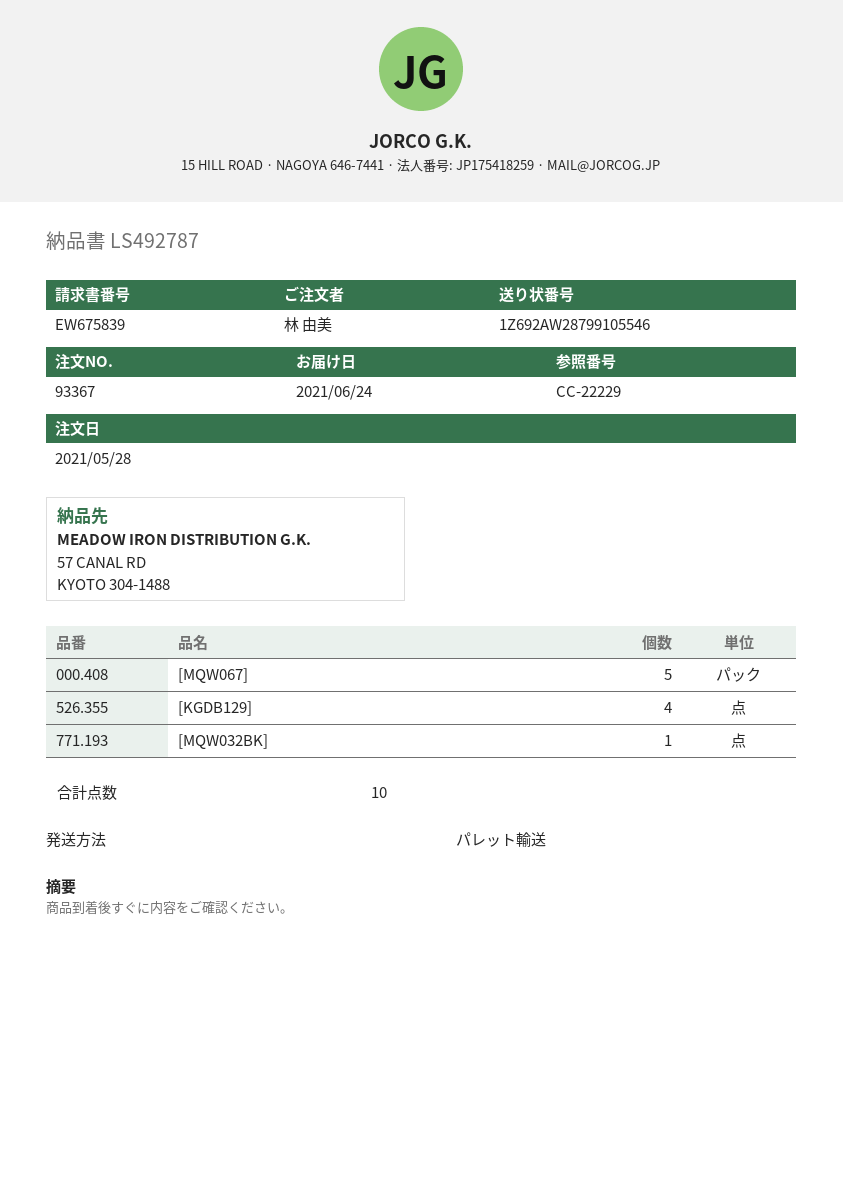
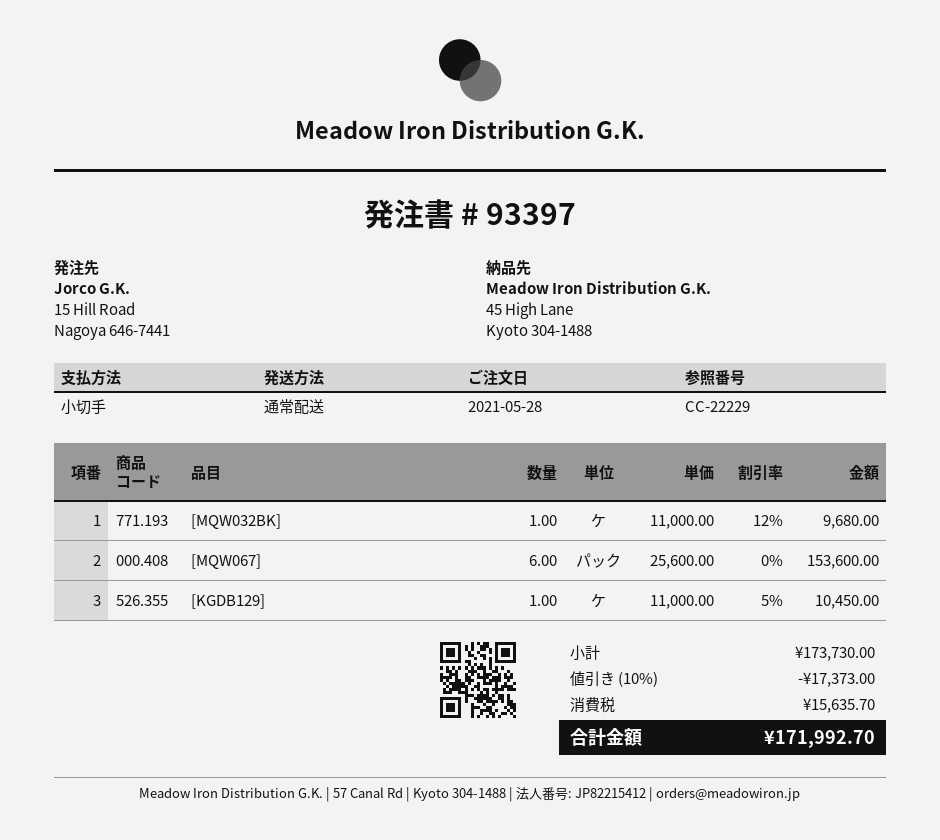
order number: 93367 -> 93397
shipping method: pallet freight -> standard
ship to: 57 CANAL RD, KYOTO 304-1488 -> 45 High Lane, Kyoto 304-1488
[MQW067]: 5 -> 6
[KGDB129]: 4 -> 1

